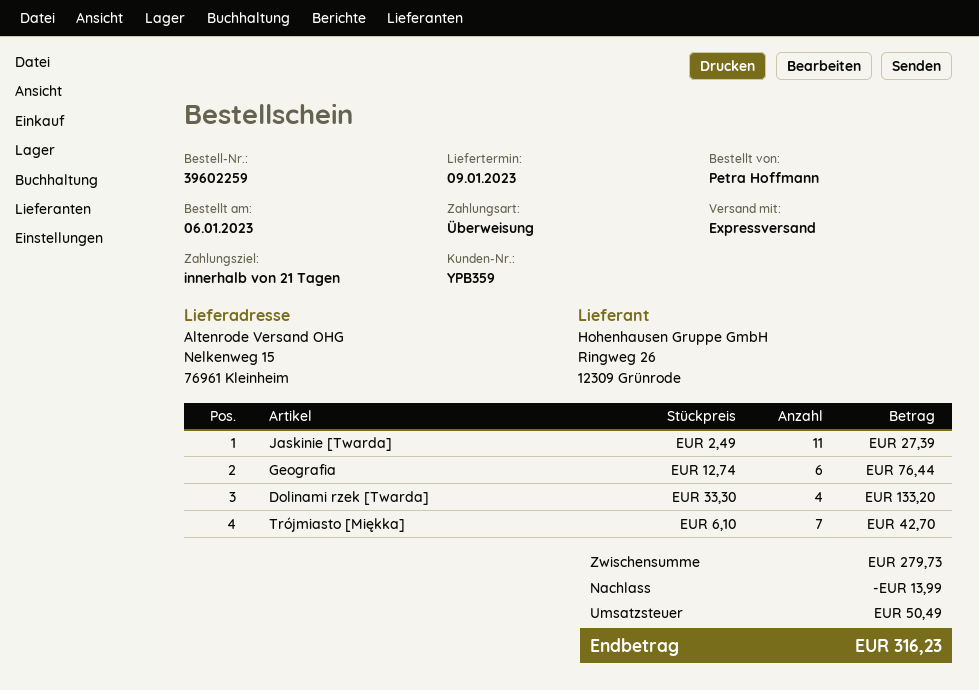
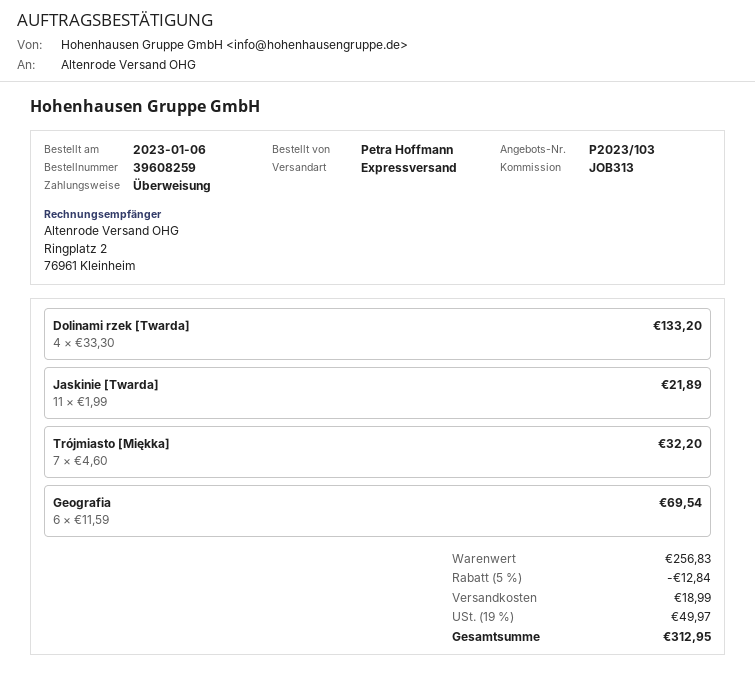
order number: 39602259 -> 39608259
Jaskinie [Twarda]: 11 x 2.49 = 27.39 -> 11 x 1.99 = 21.89
Geografia: 6 x 12.74 = 76.44 -> 6 x 11.59 = 69.54
Trójmiasto [Miękka]: 7 x 6.10 = 42.70 -> 7 x 4.60 = 32.20
subtotal: 279.73 -> 256.83
discount: 13.99 -> 12.84
shipping: none -> 18.99
tax: 50.49 -> 49.97
total: 316.23 -> 312.95

